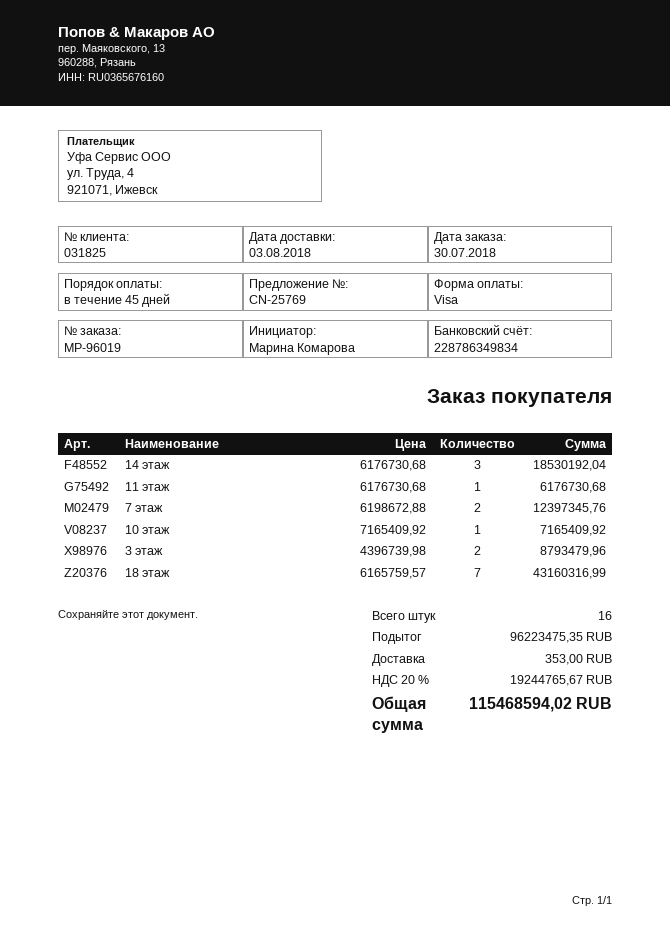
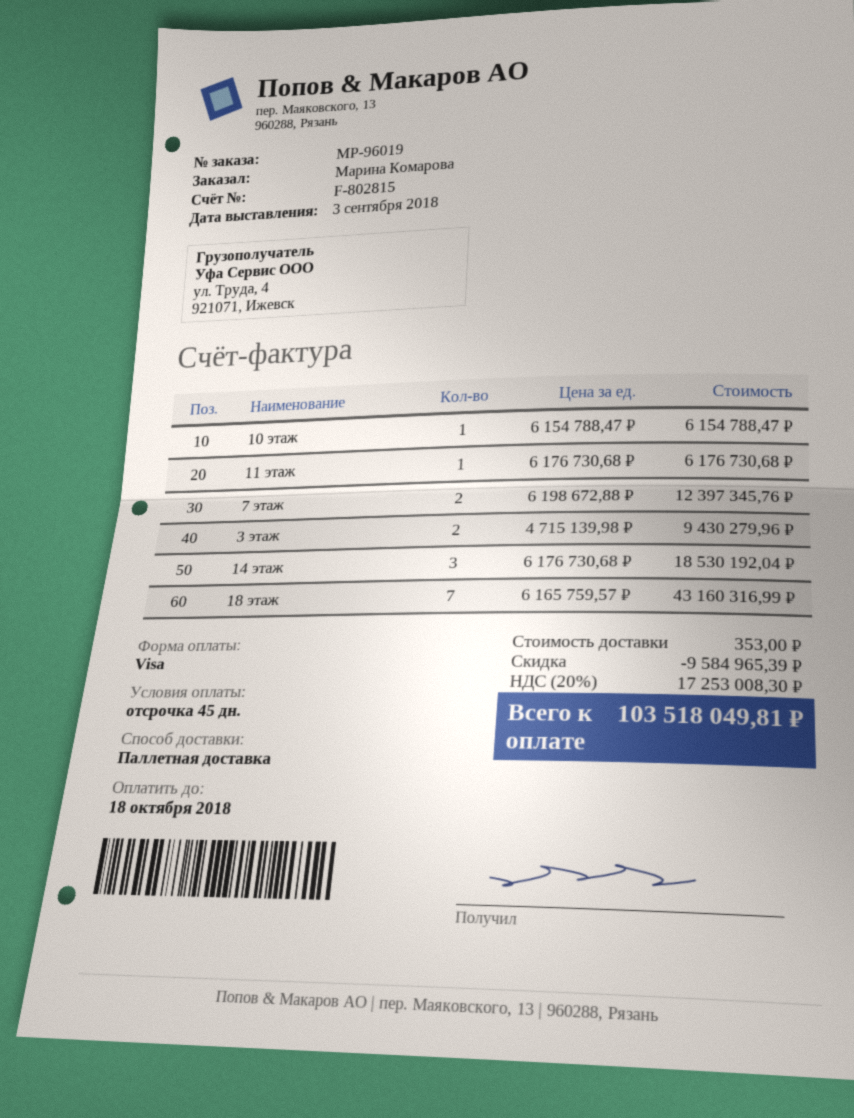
10 этаж: 1 x 7165409.92 = 7165409.92 -> 1 x 6154788.47 = 6154788.47
3 этаж: 2 x 4396739.98 = 8793479.96 -> 2 x 4715139.98 = 9430279.96
discount: none -> 9584965.39
tax: 20% = 19244765.67 -> 20% = 17253008.30
total: 115468594.02 -> 103518049.81

